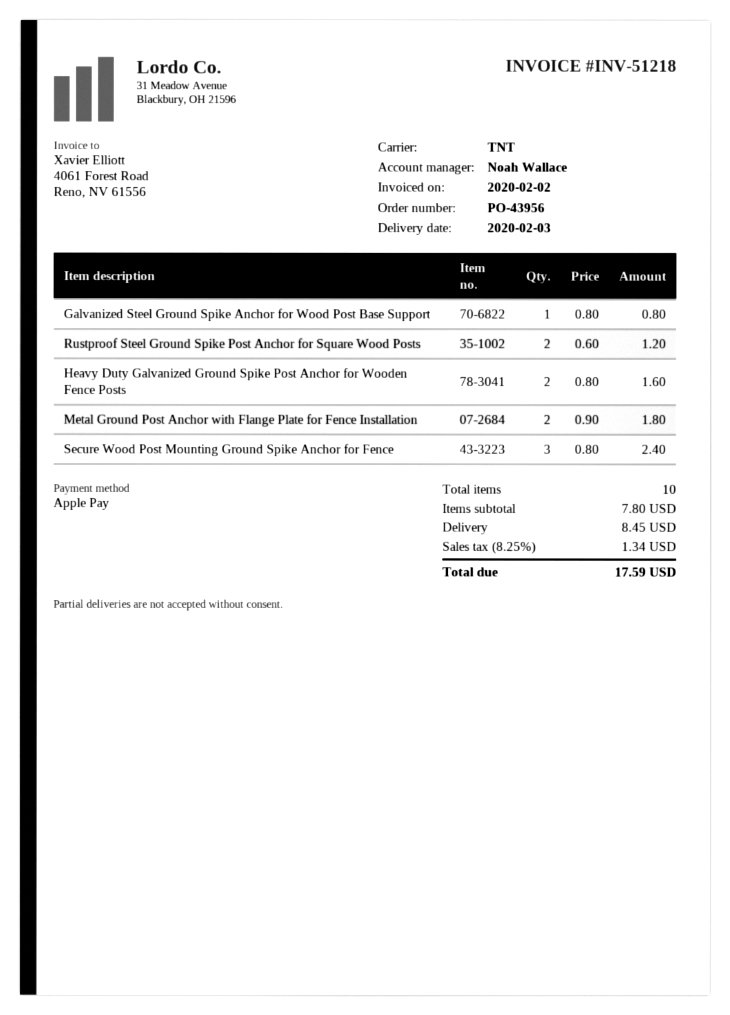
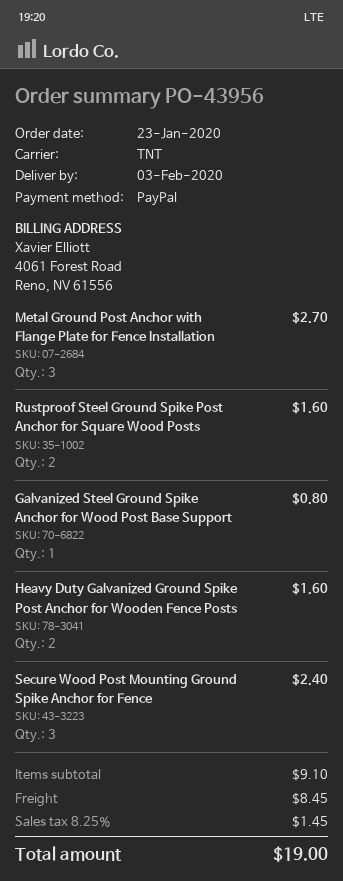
payment method: Apple Pay -> PayPal
Rustproof Steel Ground Spike Post Anchor for Square Wood Posts: 2 for 1.20 -> 2 for 1.60
Metal Ground Post Anchor with Flange Plate for Fence Installation: 2 for 1.80 -> 3 for 2.70
subtotal: 7.80 -> 9.10
tax: 8.25% = 1.34 -> 8.25% = 1.45
total: 17.59 -> 19.00

